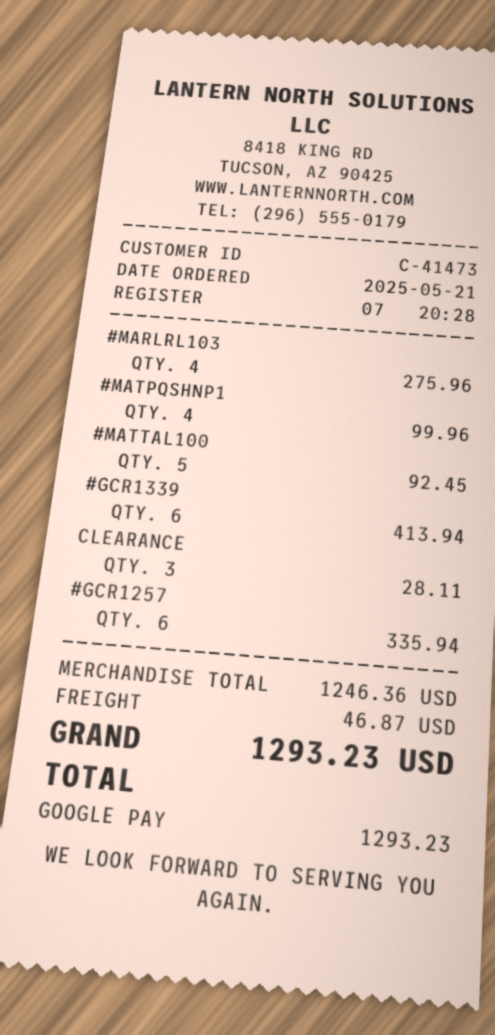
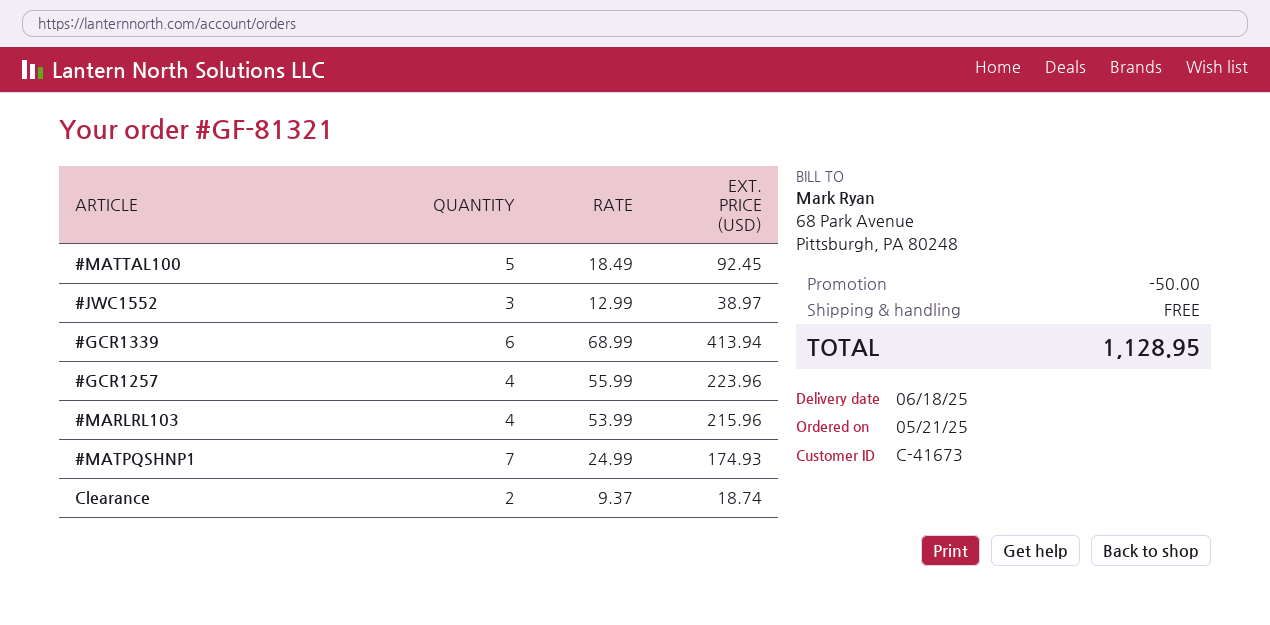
customer number: C-41473 -> C-41673
#MARLRL103: 4 for 275.96 -> 4 for 215.96
#MATPQSHNP1: 4 for 99.96 -> 7 for 174.93
CLEARANCE: 3 for 28.11 -> 2 for 18.74
#GCR1257: 6 for 335.94 -> 4 for 223.96
#JWC1552: none -> 3 for 38.97
discount: none -> 50.00
shipping: 46.87 -> 0.00
total: 1293.23 -> 1128.95

